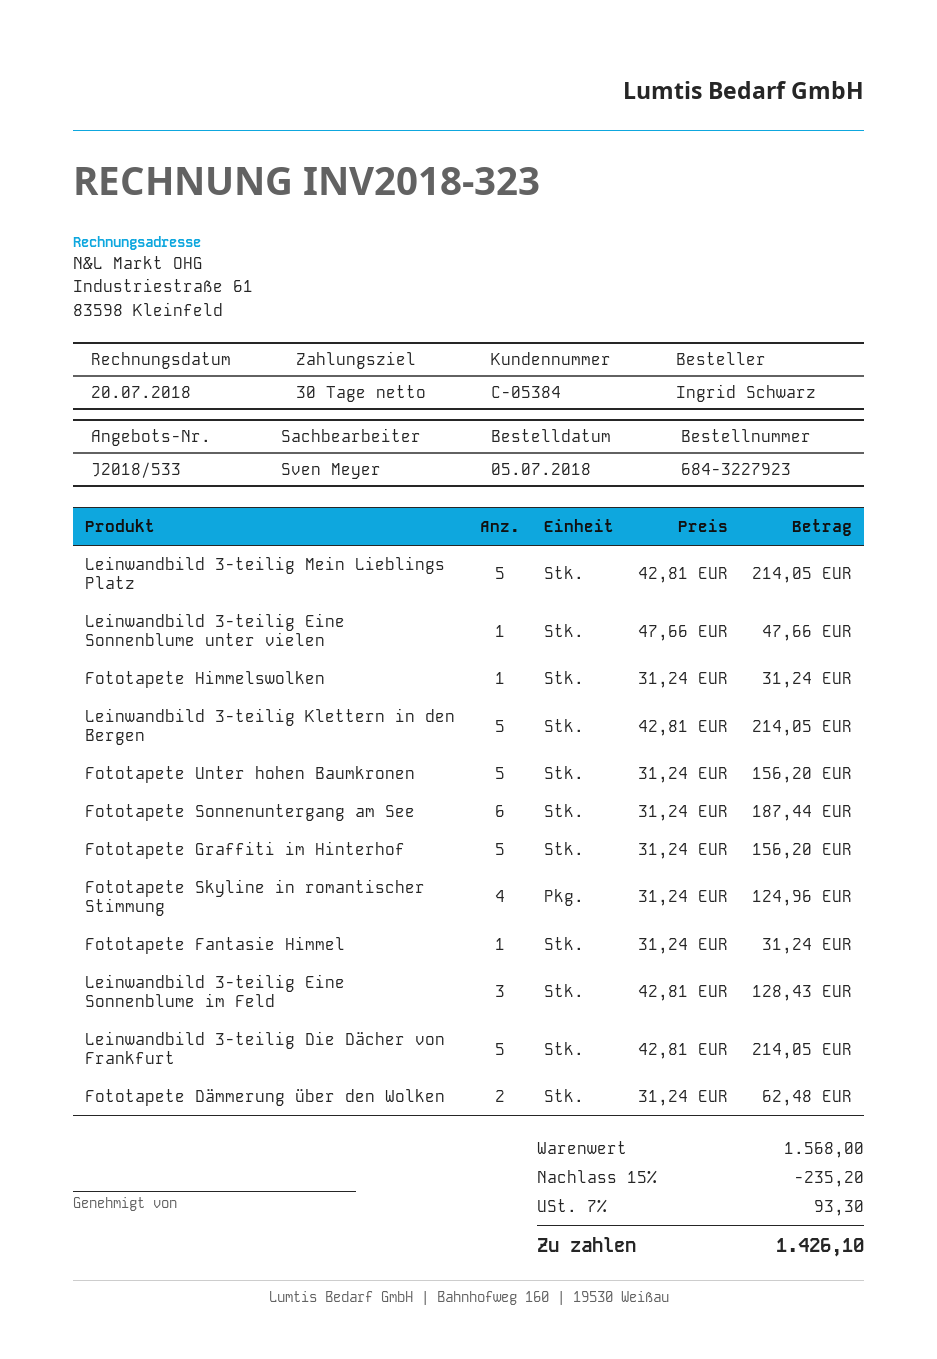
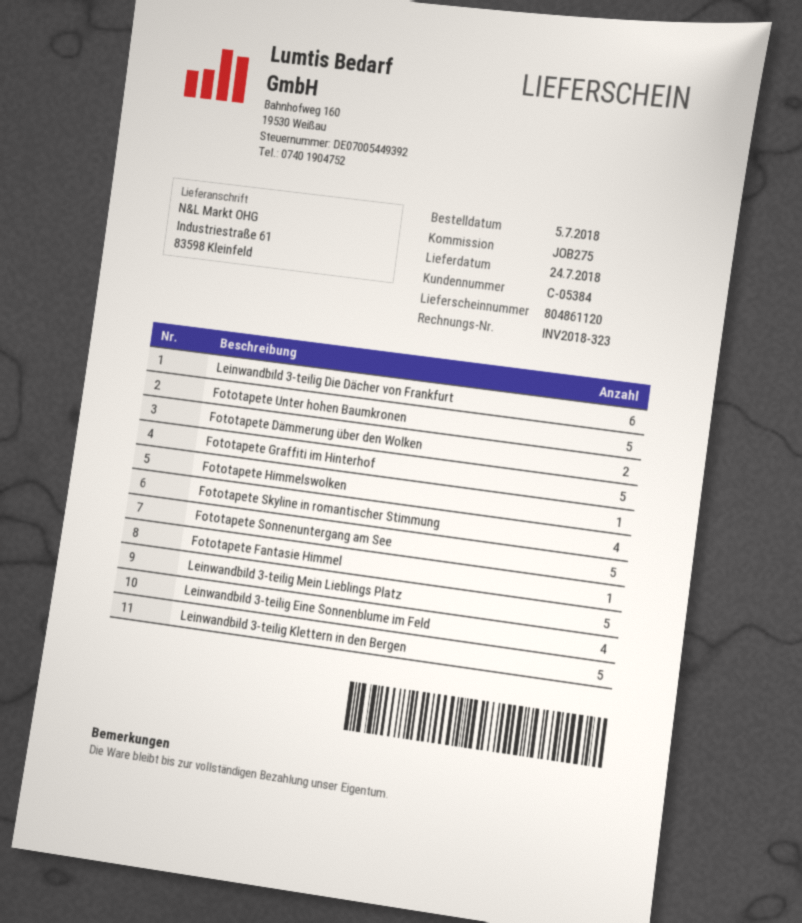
Leinwandbild 3-teilig Eine Sonnenblume unter vielen: 1 -> none
Fototapete Sonnenuntergang am See: 6 -> 5
Leinwandbild 3-teilig Eine Sonnenblume im Feld: 3 -> 4
Leinwandbild 3-teilig Die Dächer von Frankfurt: 5 -> 6

